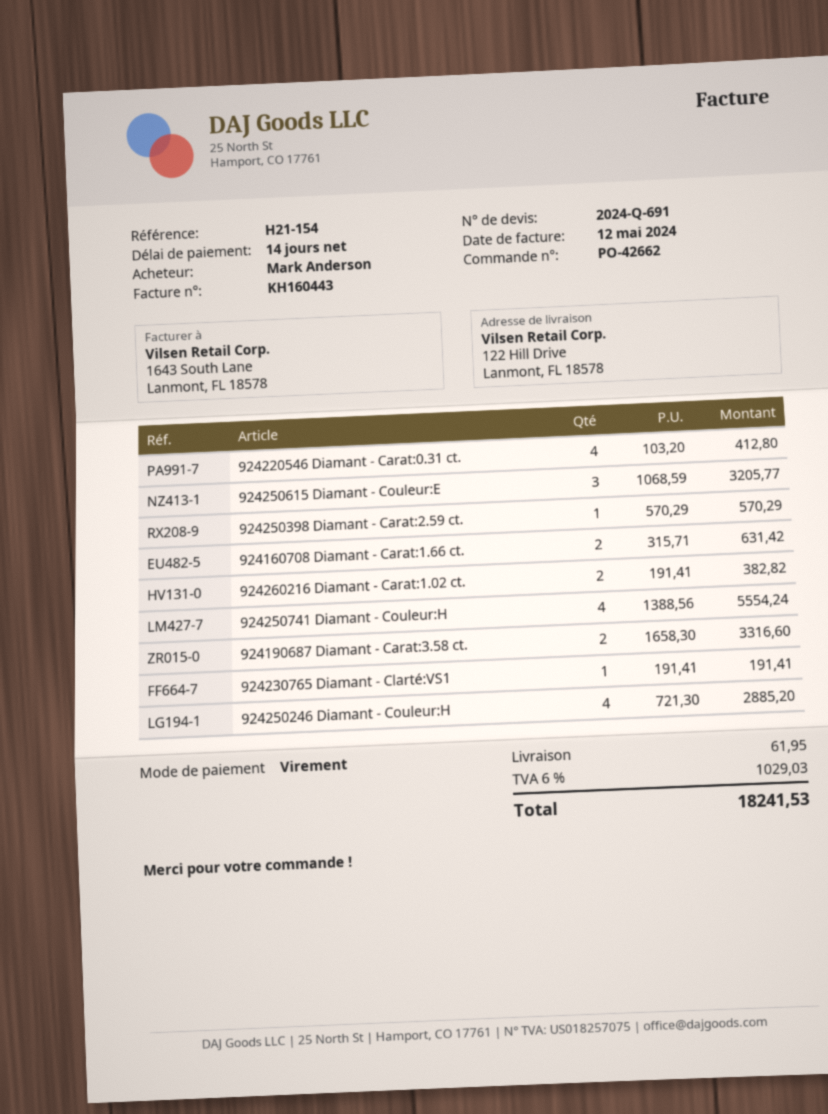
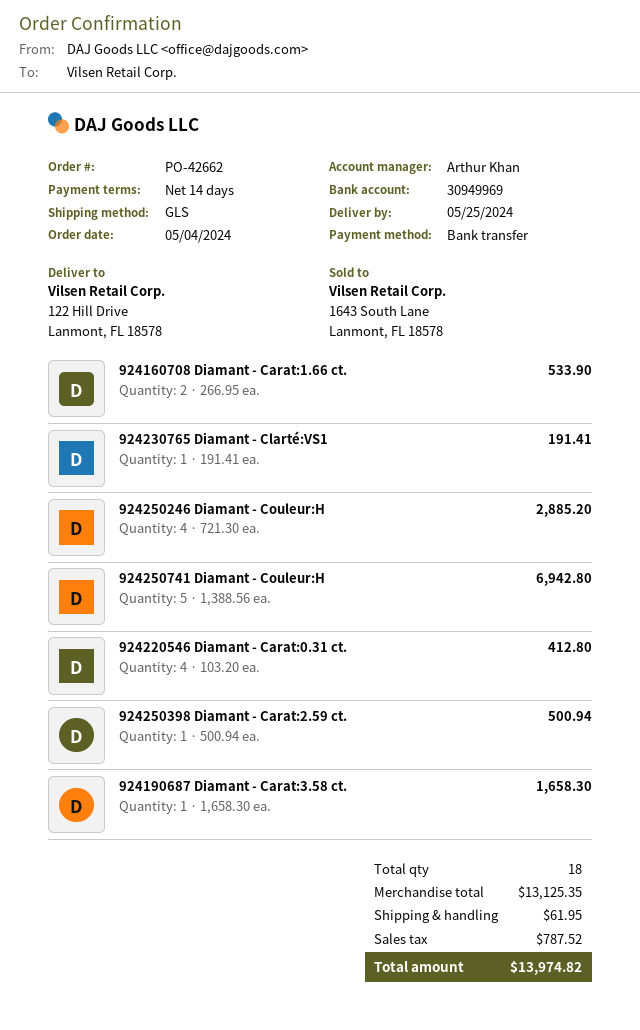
924250615 Diamant - Couleur:E: 3 x 1068.59 = 3205.77 -> none
924250398 Diamant - Carat:2.59 ct.: 1 x 570.29 = 570.29 -> 1 x 500.94 = 500.94
924160708 Diamant - Carat:1.66 ct.: 2 x 315.71 = 631.42 -> 2 x 266.95 = 533.90
924260216 Diamant - Carat:1.02 ct.: 2 x 191.41 = 382.82 -> none
924250741 Diamant - Couleur:H: 4 x 1388.56 = 5554.24 -> 5 x 1388.56 = 6942.80
924190687 Diamant - Carat:3.58 ct.: 2 x 1658.30 = 3316.60 -> 1 x 1658.30 = 1658.30
tax: 1029.03 -> 787.52
total: 18241.53 -> 13974.82

